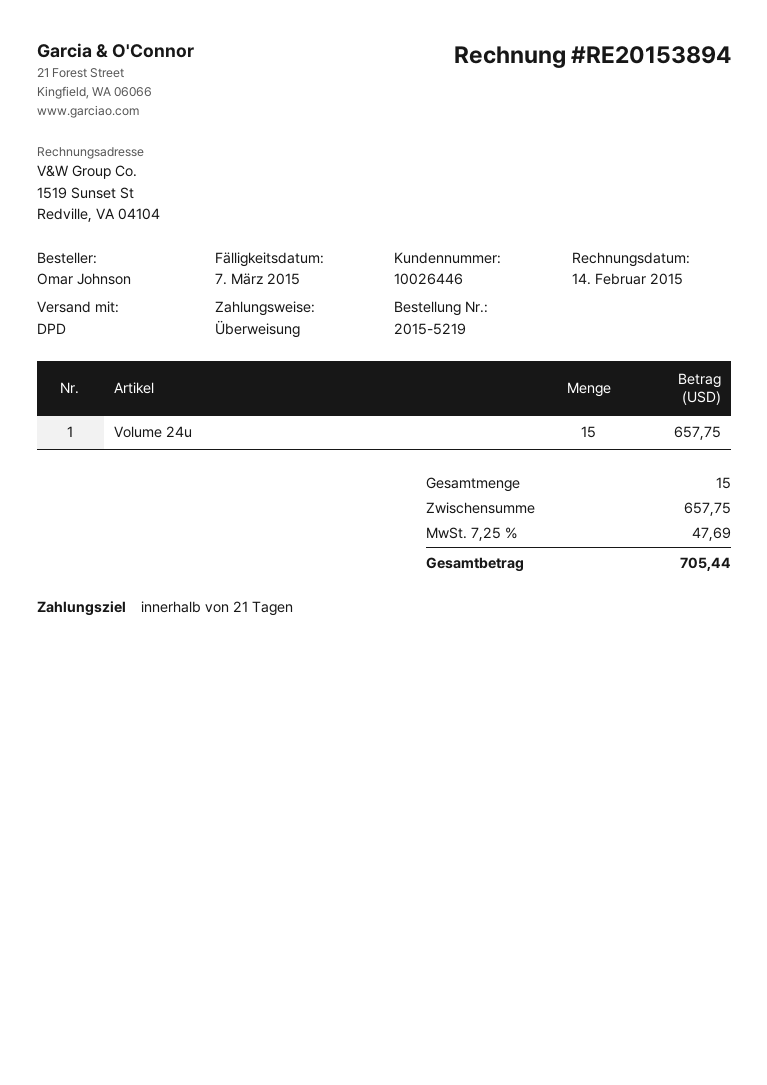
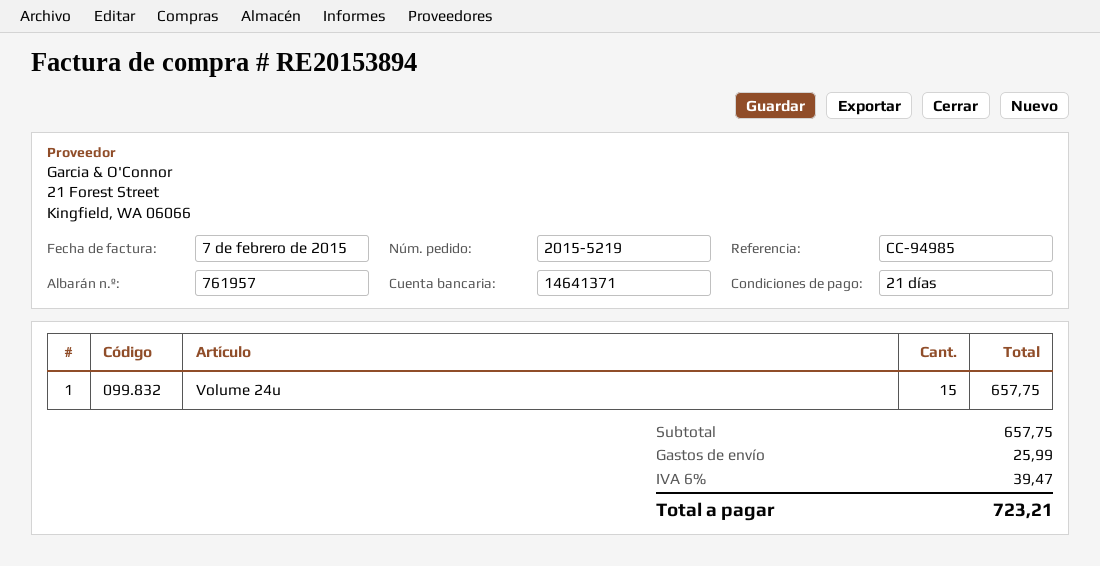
invoice date: 2015-02-14 -> 2015-02-07
shipping: none -> 25.99
tax: 7.25% = 47.69 -> 6% = 39.47
total: 705.44 -> 723.21

